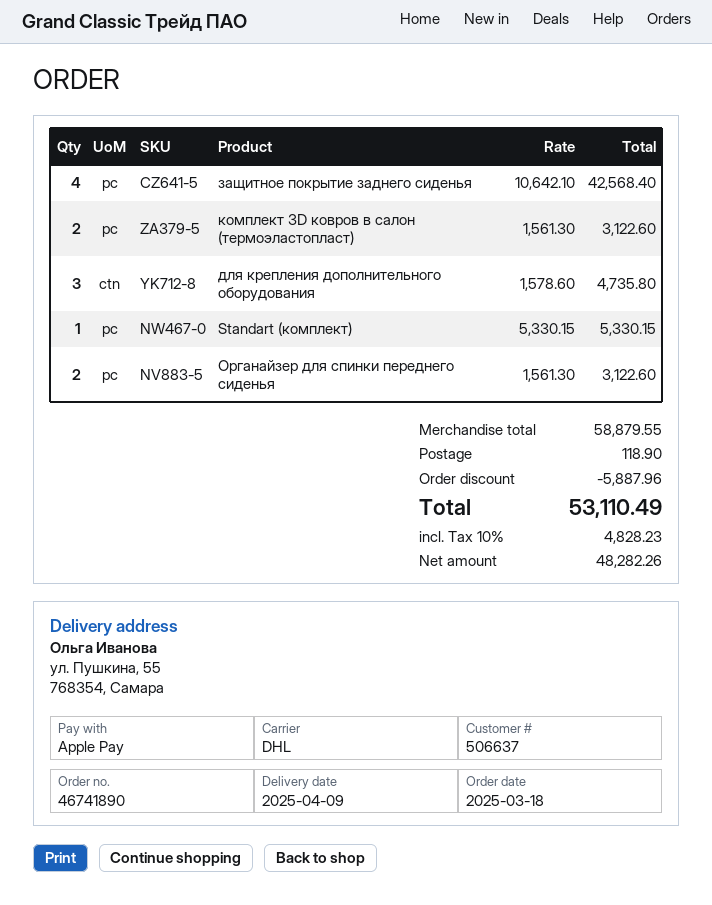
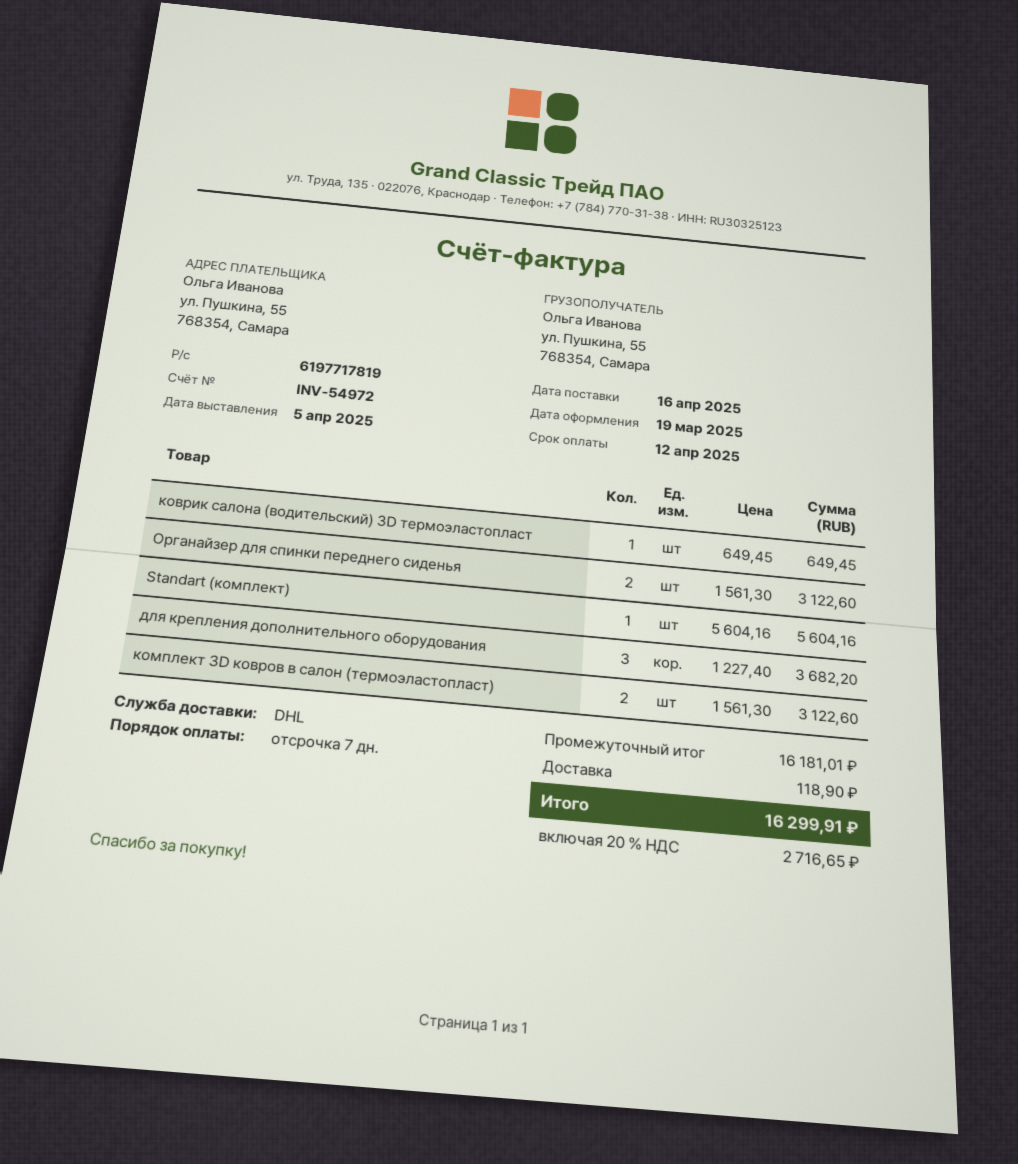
order date: 2025-03-18 -> 2025-03-19
delivery date: 2025-04-09 -> 2025-04-16
защитное покрытие заднего сиденья: 4 x 10642.10 = 42568.40 -> none
для крепления дополнительного оборудования: 3 x 1578.60 = 4735.80 -> 3 x 1227.40 = 3682.20
Standart (комплект): 1 x 5330.15 = 5330.15 -> 1 x 5604.16 = 5604.16
коврик салона (водительский) 3D термоэластопласт: none -> 1 x 649.45 = 649.45
subtotal: 58879.55 -> 16181.01
discount: 5887.96 -> none
tax: 10% = 4828.23 -> 20% = 2716.65
total: 53110.49 -> 16299.91

